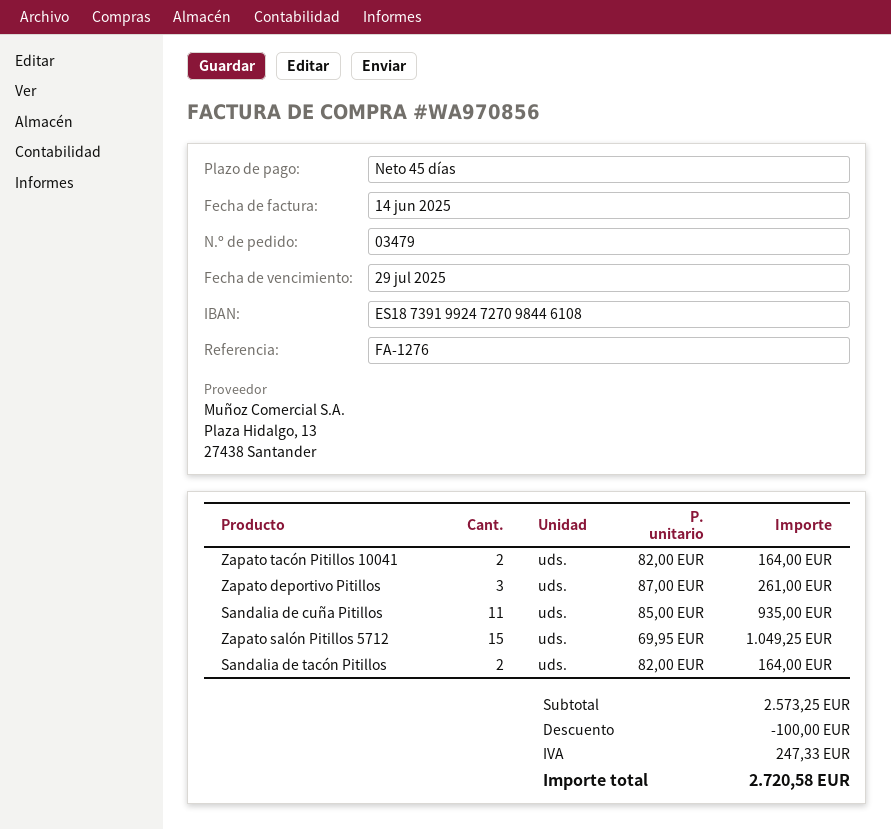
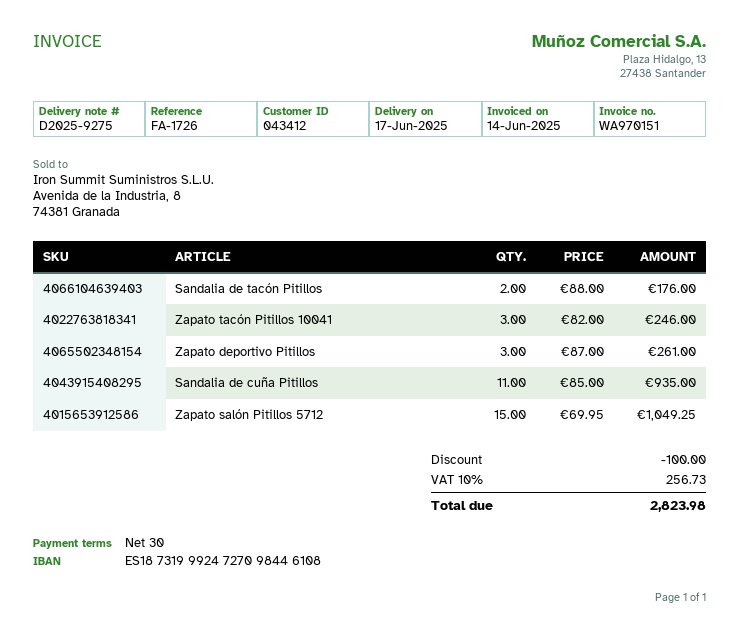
invoice number: WA970856 -> WA970151
payment terms: 45 days -> 30 days
reference: FA-1276 -> FA-1726
bank account: ES1873919924727098446108 -> ES1873199924727098446108
Zapato tacón Pitillos 10041: 2 x 82.00 = 164.00 -> 3 x 82.00 = 246.00
Sandalia de tacón Pitillos: 2 x 82.00 = 164.00 -> 2 x 88.00 = 176.00
tax: 247.33 -> 256.73
total: 2720.58 -> 2823.98

